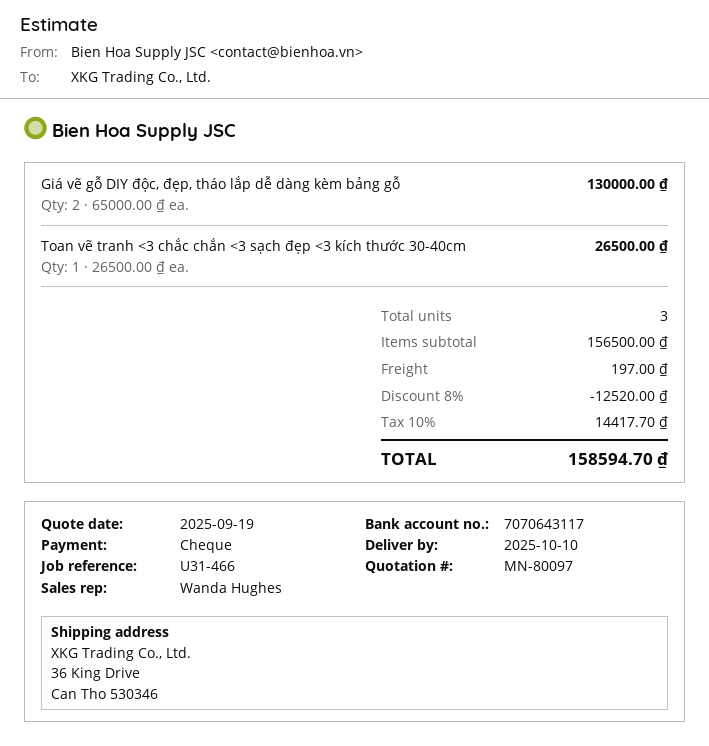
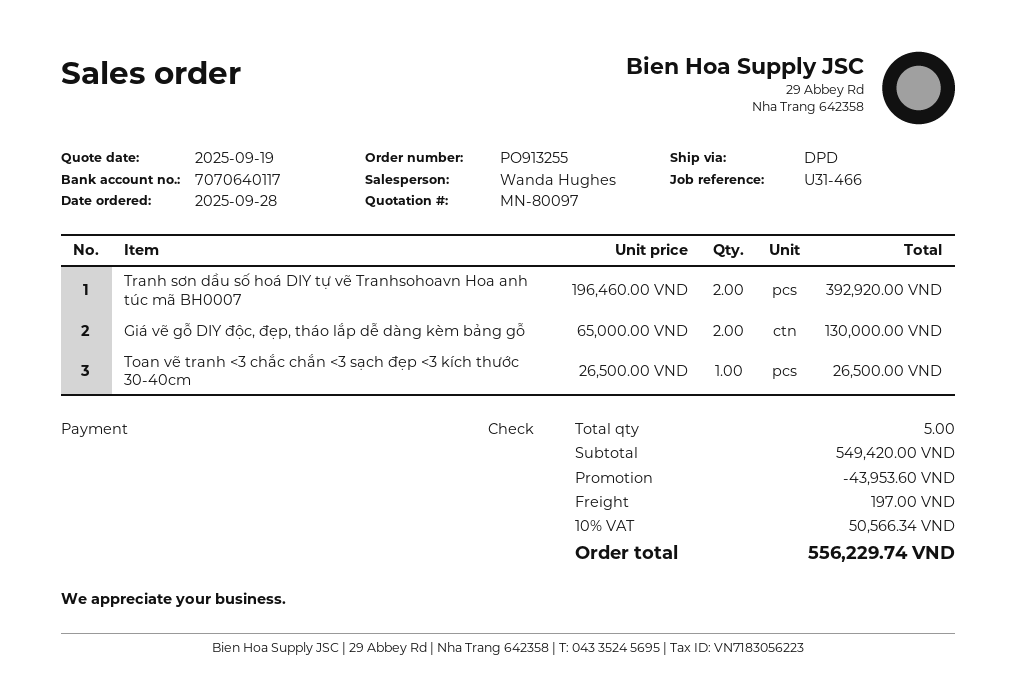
bank account: 7070643117 -> 7070640117
Tranh sơn dầu số hoá DIY tự vẽ Tranhsohoavn Hoa anh túc mã BH0007: none -> 2 x 196460.00 = 392920.00
total quantity: 3 -> 5
subtotal: 156500.00 -> 549420.00
discount: 12520.00 -> 43953.60
tax: 10% = 14417.70 -> 10% = 50566.34
total: 158594.70 -> 556229.74

